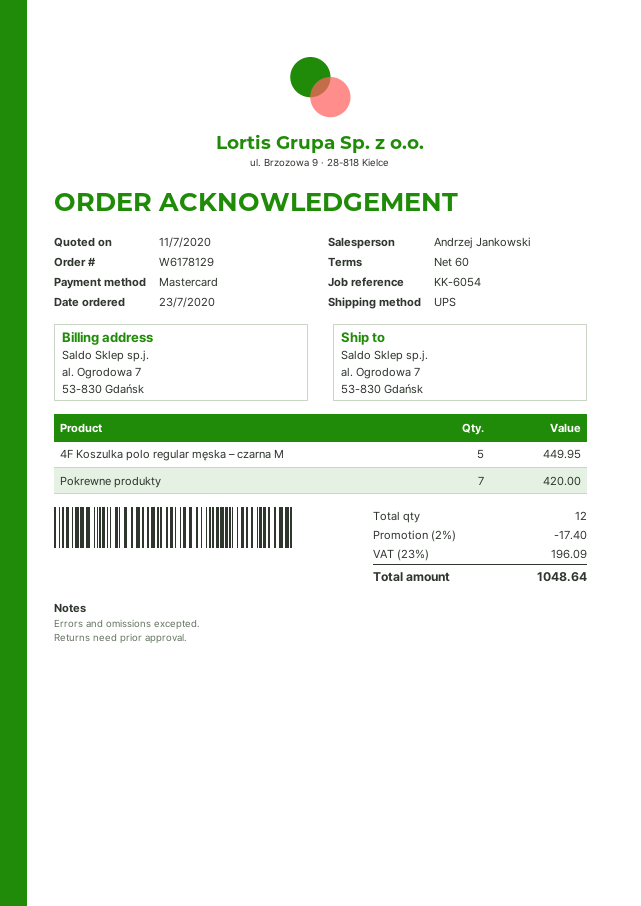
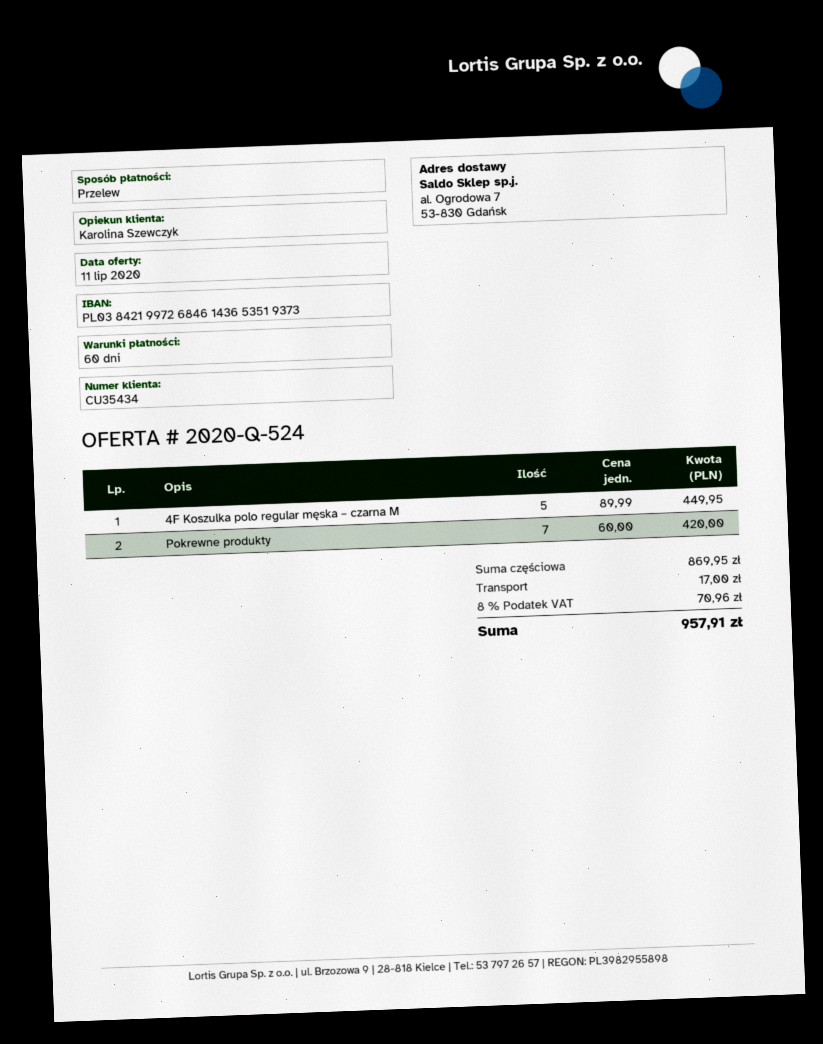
sales rep: Andrzej Jankowski -> Karolina Szewczyk
payment method: Mastercard -> bank transfer
discount: 2% = 17.40 -> none
shipping: none -> 17.00
tax: 23% = 196.09 -> 8% = 70.96
total: 1048.64 -> 957.91

